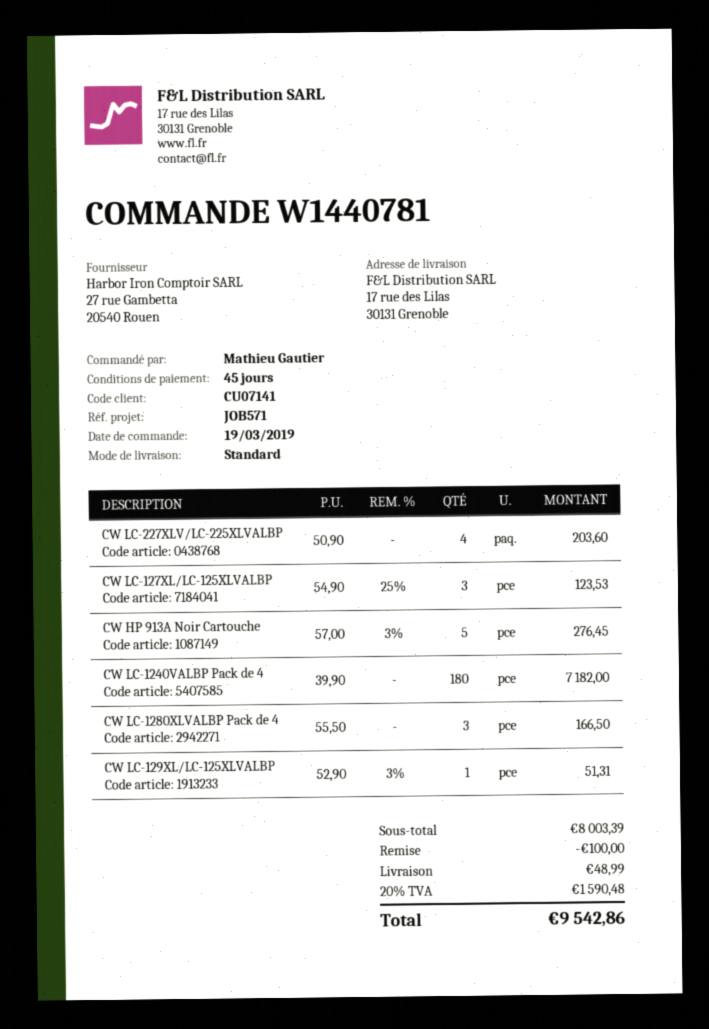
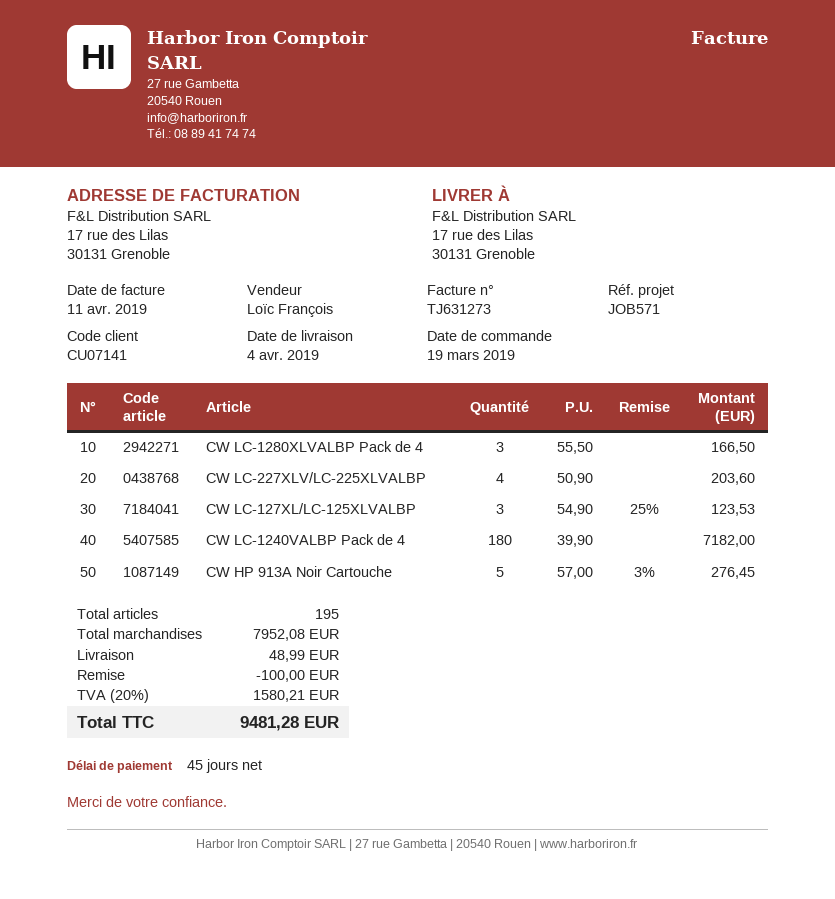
CW LC-129XL/LC-125XLVALBP: 1 x 52.90 - 3% = 51.31 -> none
subtotal: 8003.39 -> 7952.08
tax: 20% = 1590.48 -> 20% = 1580.21
total: 9542.86 -> 9481.28

